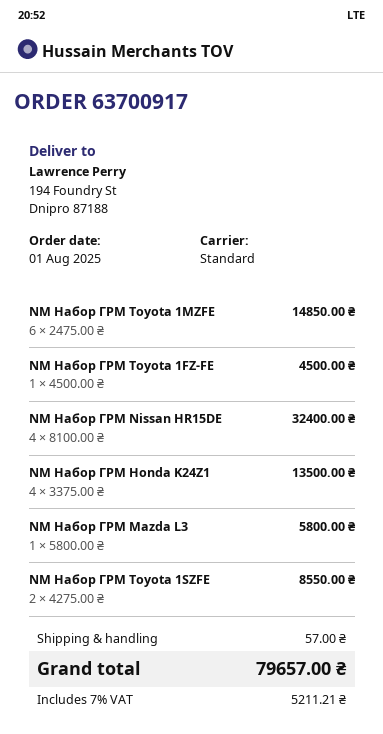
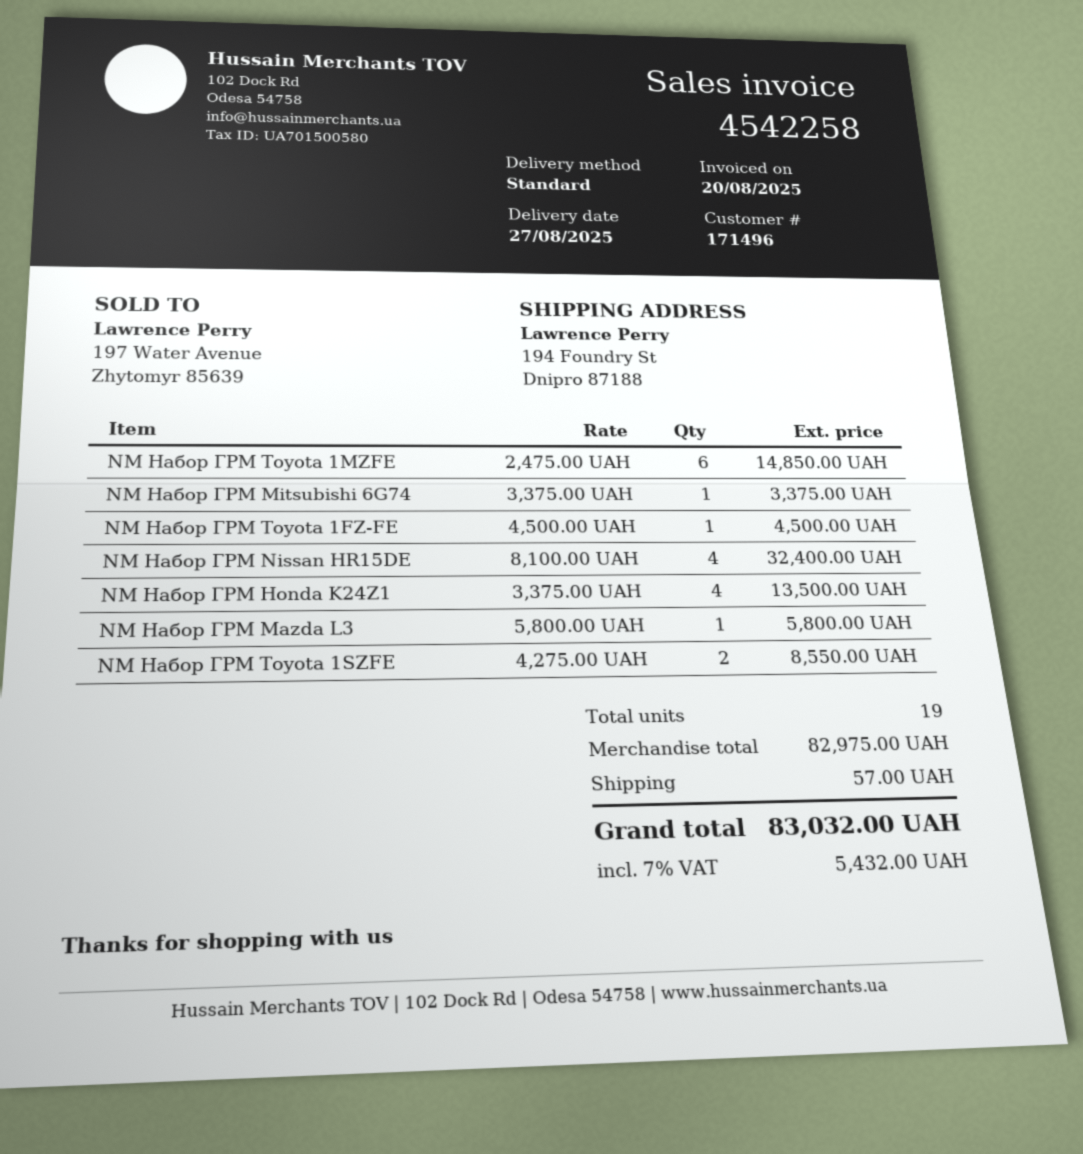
NM Набор ГРМ Mitsubishi 6G74: none -> 1 x 3375.00 = 3375.00
tax: 7% = 5211.21 -> 7% = 5432.00
total: 79657.00 -> 83032.00

